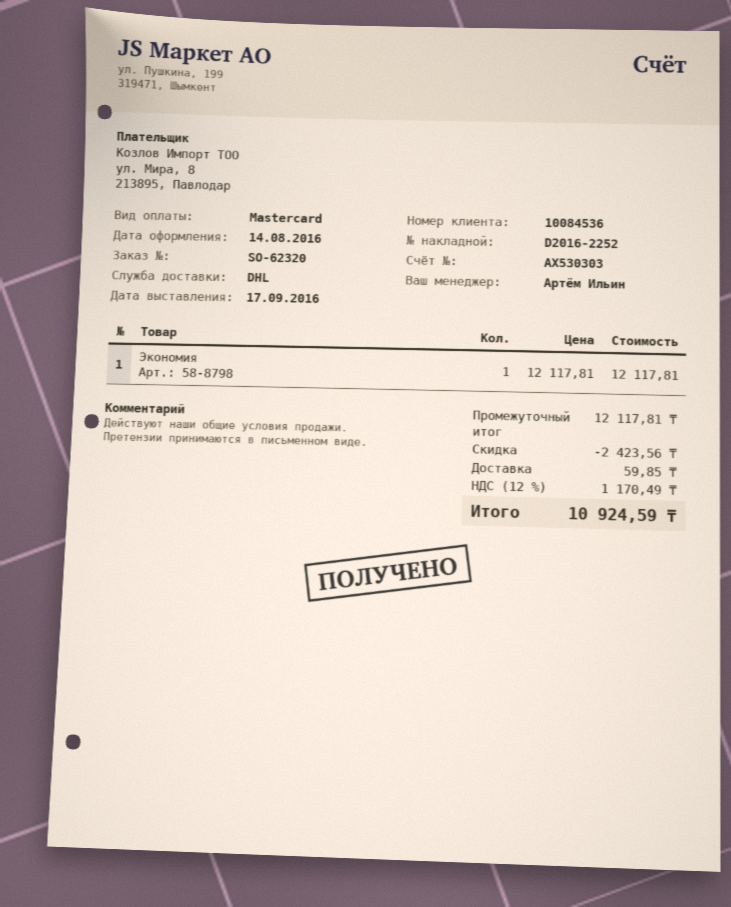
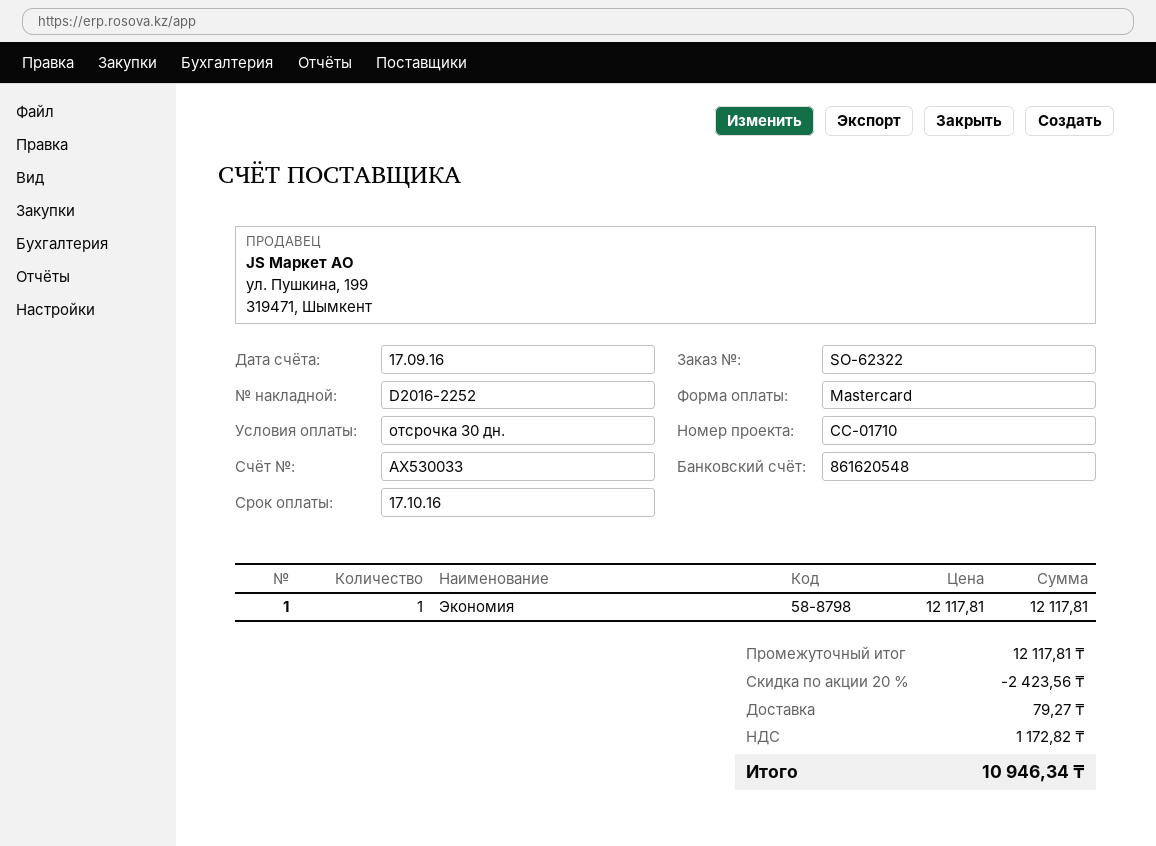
order number: SO-62320 -> SO-62322
invoice number: AX530303 -> AX530033
shipping: 59.85 -> 79.27
tax: 1170.49 -> 1172.82
total: 10924.59 -> 10946.34

